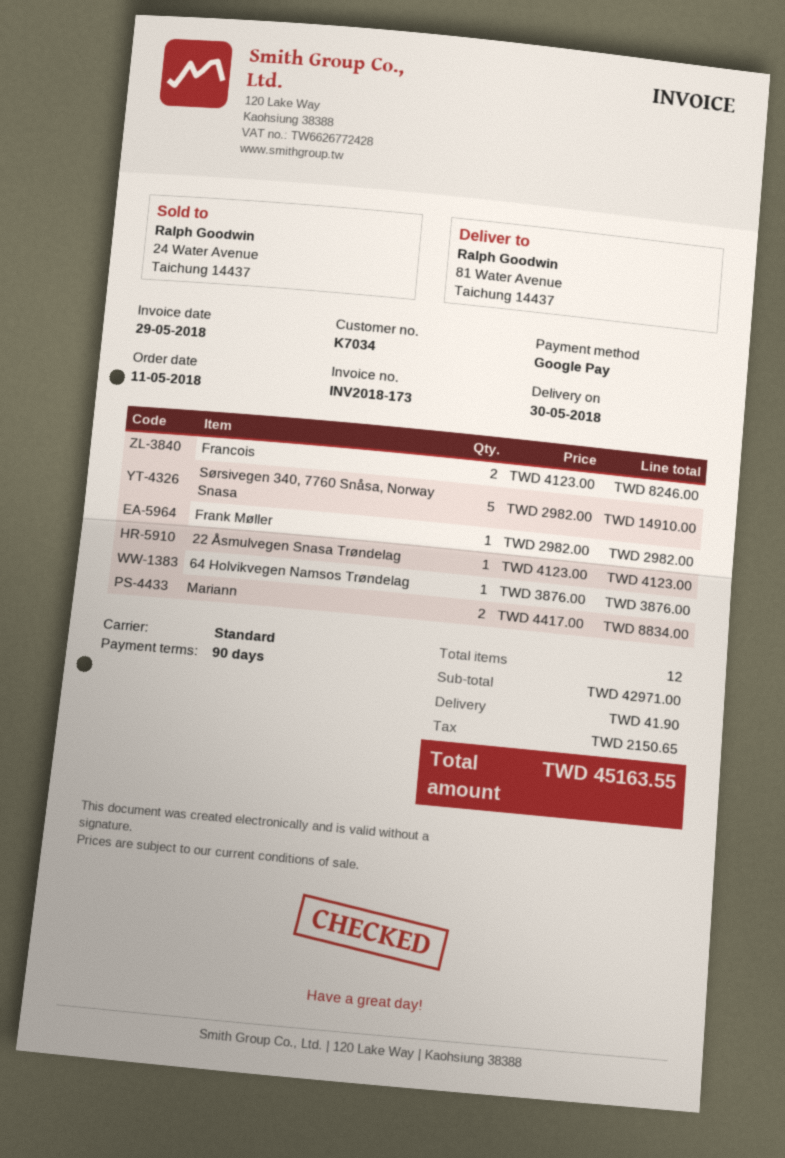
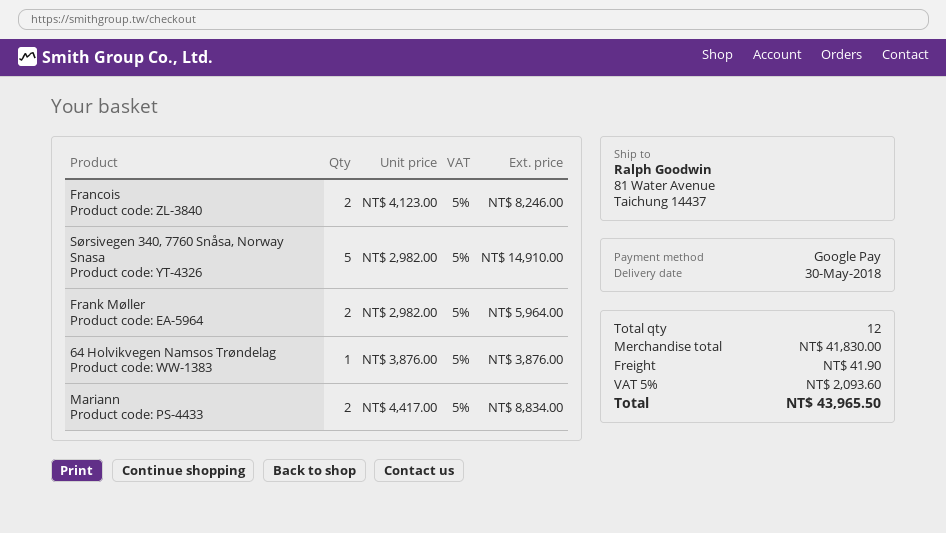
Frank Møller: 1 x 2982.00 = 2982.00 -> 2 x 2982.00 = 5964.00
22 Åsmulvegen Snasa Trøndelag: 1 x 4123.00 = 4123.00 -> none
subtotal: 42971.00 -> 41830.00
tax: 2150.65 -> 2093.60
total: 45163.55 -> 43965.50

